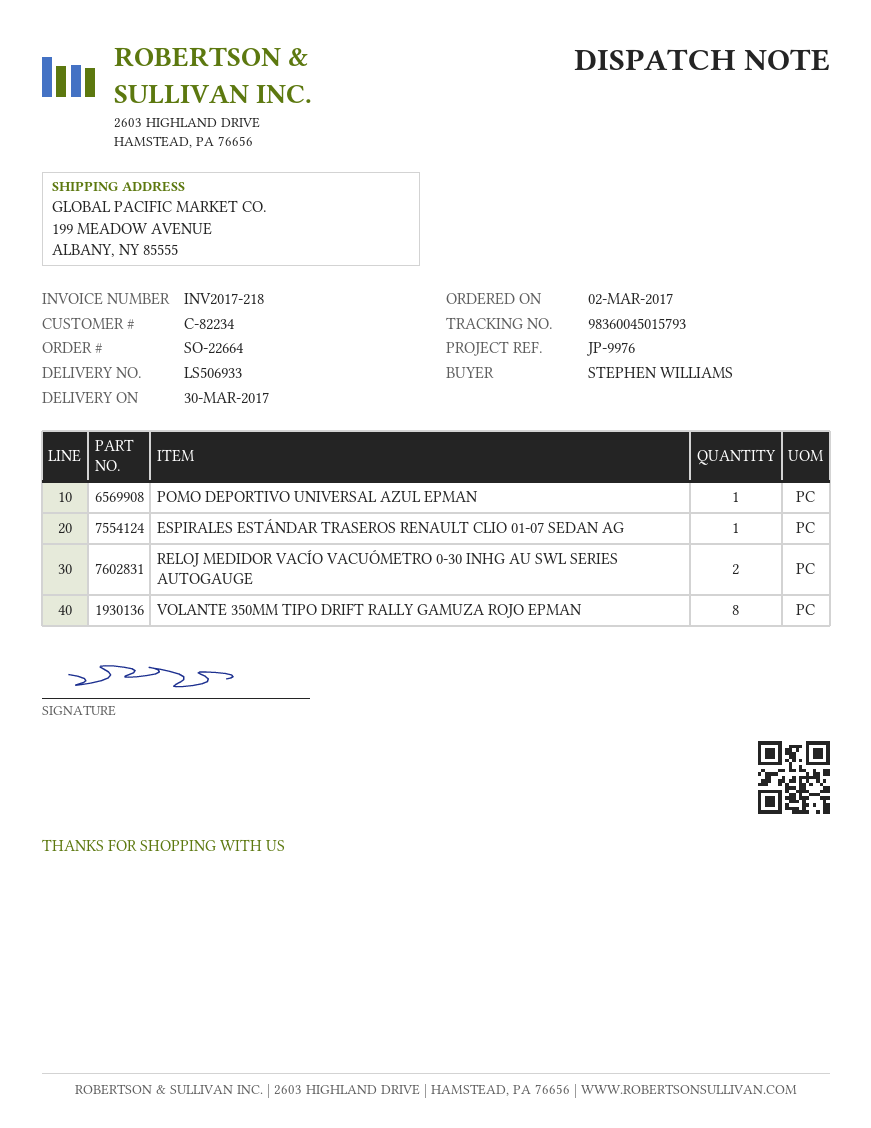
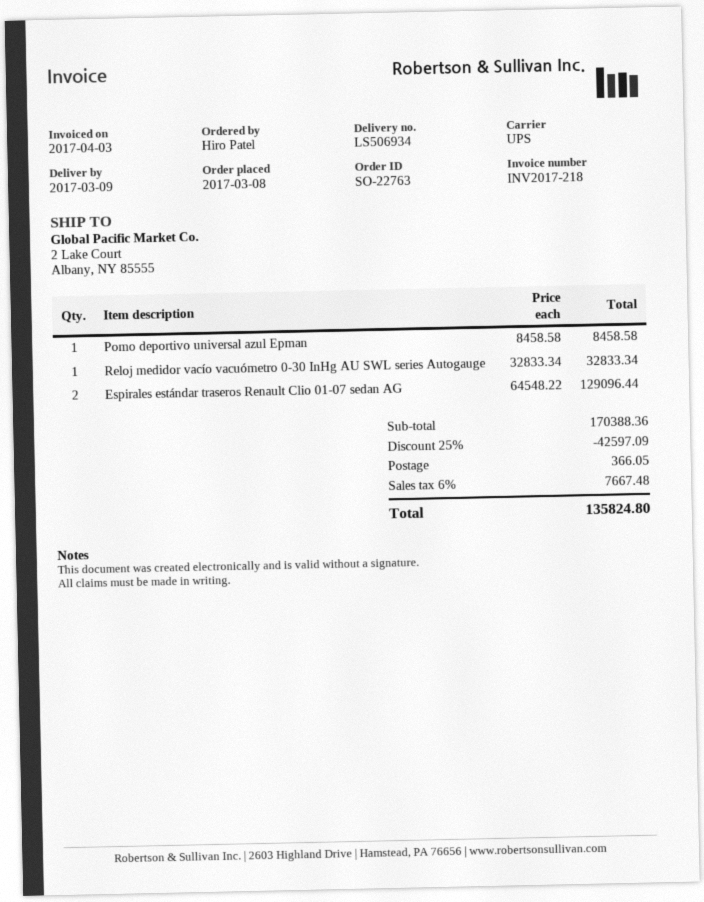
order number: SO-22664 -> SO-22763
order date: 2017-03-02 -> 2017-03-08
delivery note number: LS506933 -> LS506934
delivery date: 2017-03-30 -> 2017-03-09
ordered by: STEPHEN WILLIAMS -> Hiro Patel
ship to: 199 MEADOW AVENUE, ALBANY, NY 85555 -> 2 Lake Court, Albany, NY 85555
ESPIRALES ESTÁNDAR TRASEROS RENAULT CLIO 01-07 SEDAN AG: 1 -> 2
RELOJ MEDIDOR VACÍO VACUÓMETRO 0-30 INHG AU SWL SERIES AUTOGAUGE: 2 -> 1
VOLANTE 350MM TIPO DRIFT RALLY GAMUZA ROJO EPMAN: 8 -> none

